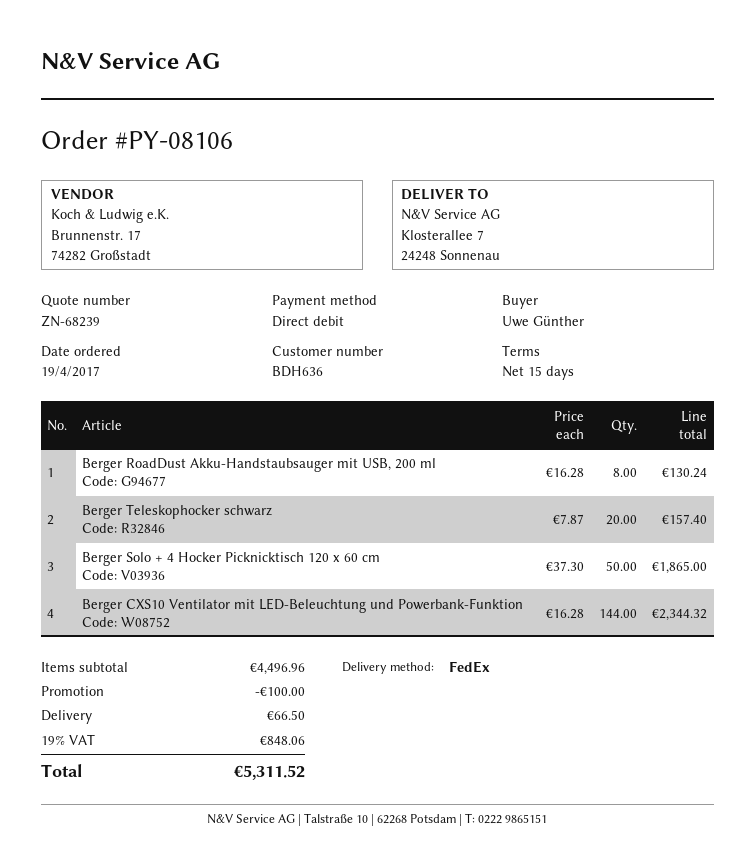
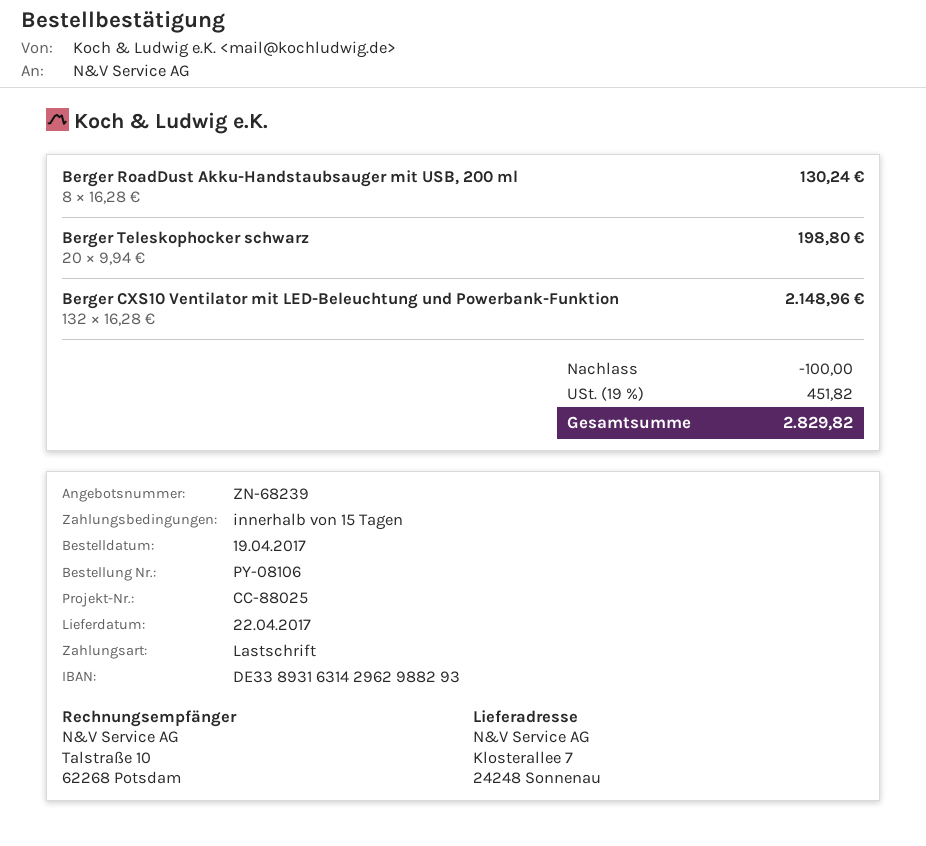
Berger Teleskophocker schwarz: 20 x 7.87 = 157.40 -> 20 x 9.94 = 198.80
Berger Solo + 4 Hocker Picknicktisch 120 x 60 cm: 50 x 37.30 = 1865.00 -> none
Berger CXS10 Ventilator mit LED-Beleuchtung und Powerbank-Funktion: 144 x 16.28 = 2344.32 -> 132 x 16.28 = 2148.96
shipping: 66.50 -> none
tax: 19% = 848.06 -> 19% = 451.82
total: 5311.52 -> 2829.82

